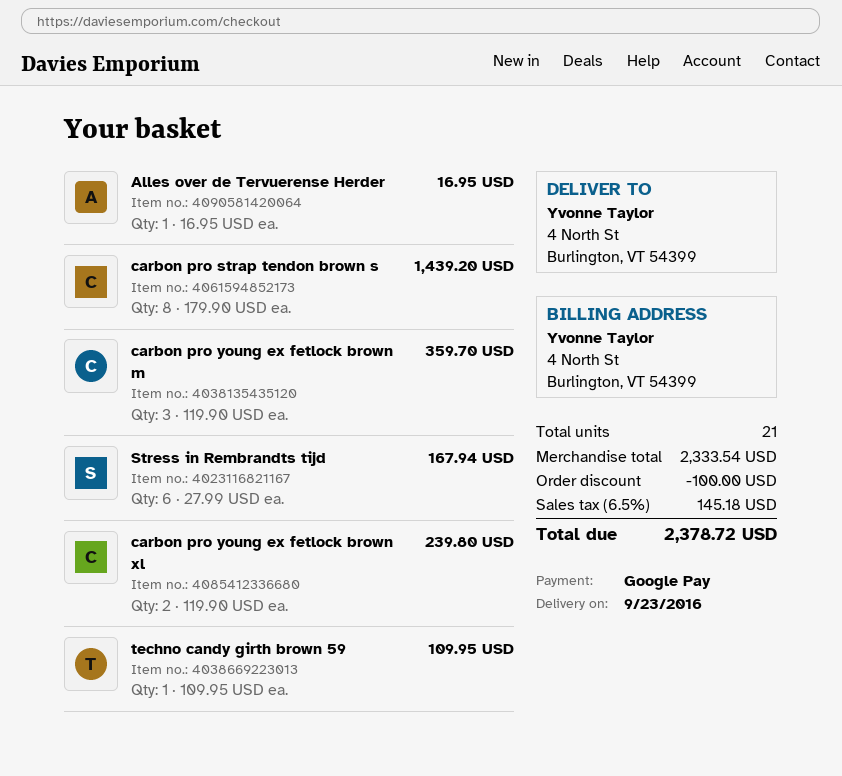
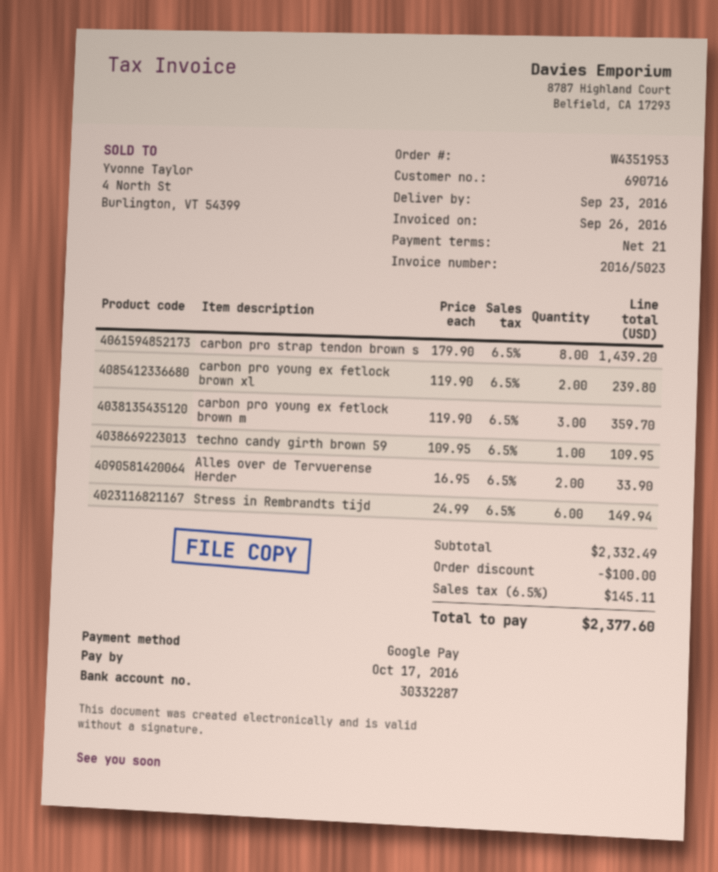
Alles over de Tervuerense Herder: 1 x 16.95 = 16.95 -> 2 x 16.95 = 33.90
Stress in Rembrandts tijd: 6 x 27.99 = 167.94 -> 6 x 24.99 = 149.94
subtotal: 2333.54 -> 2332.49
tax: 6.5% = 145.18 -> 6.5% = 145.11
total: 2378.72 -> 2377.60

